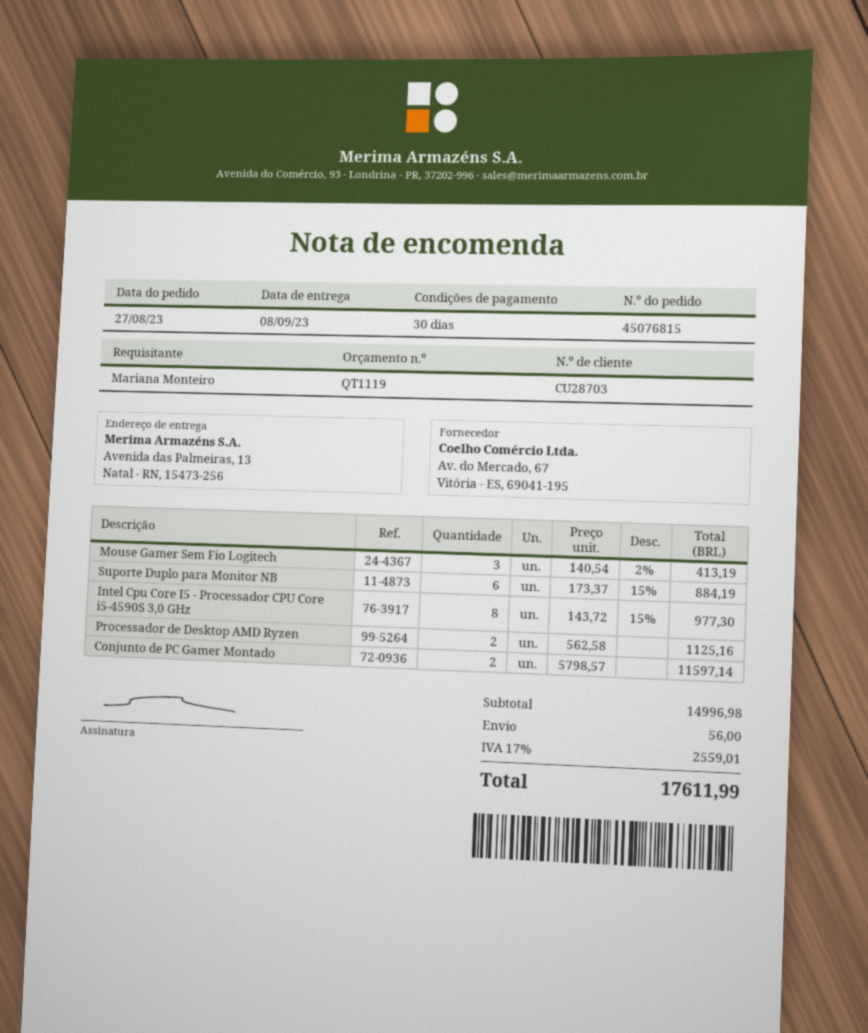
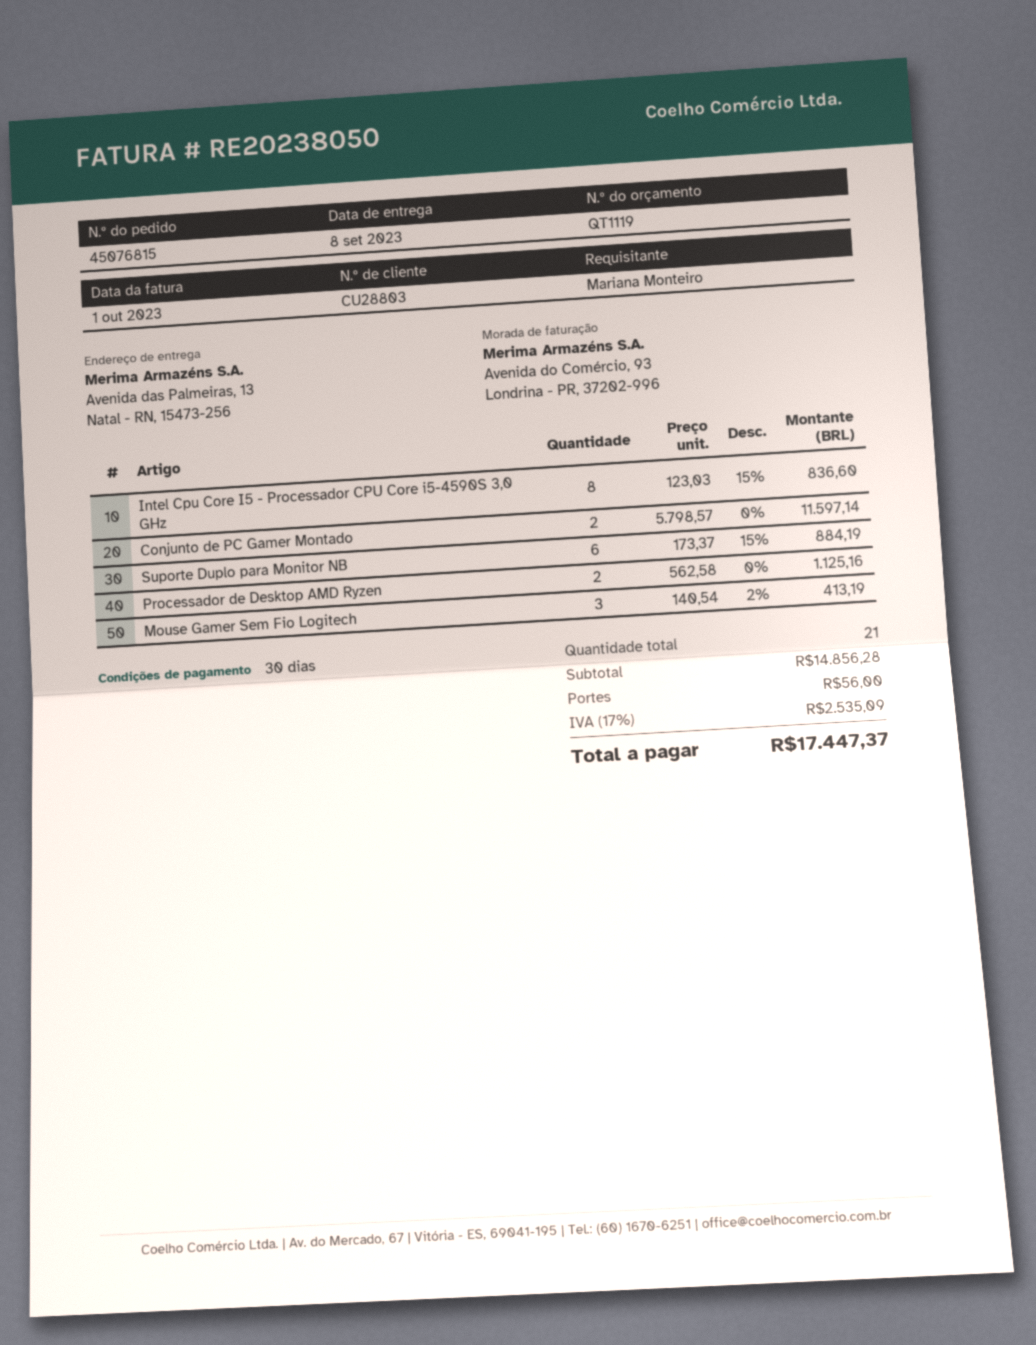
customer number: CU28703 -> CU28803
Intel Cpu Core I5 - Processador CPU Core i5-4590S 3,0 GHz: 8 x 143.72 - 15% = 977.30 -> 8 x 123.03 - 15% = 836.60
subtotal: 14996.98 -> 14856.28
tax: 17% = 2559.01 -> 17% = 2535.09
total: 17611.99 -> 17447.37

